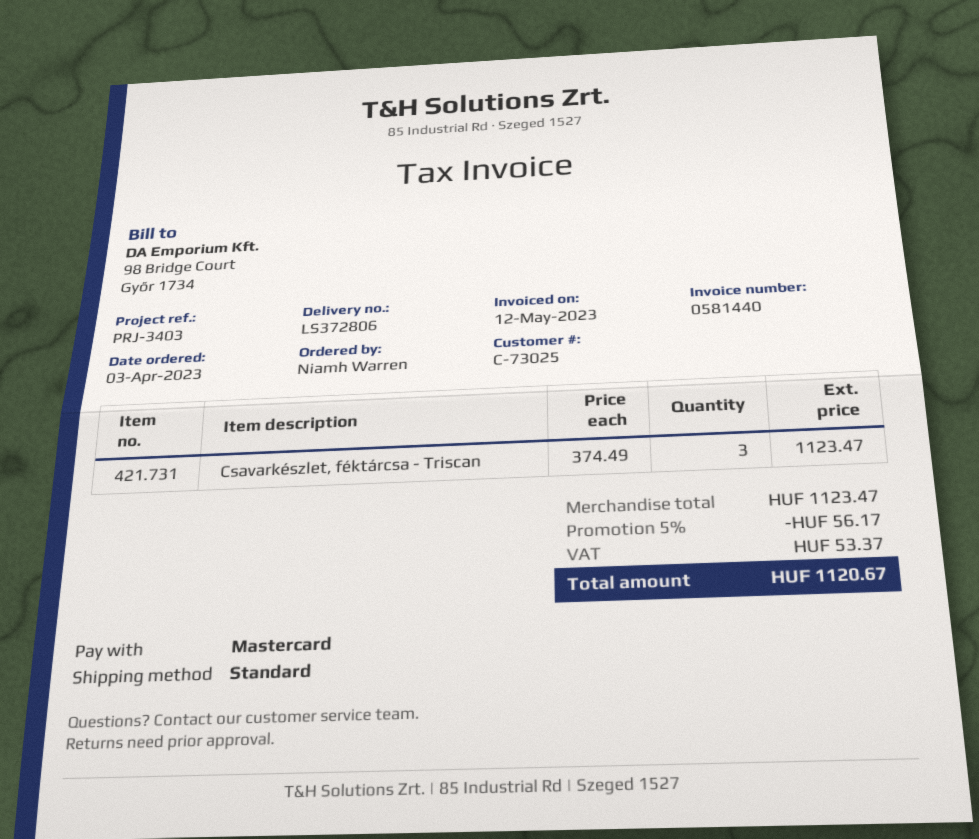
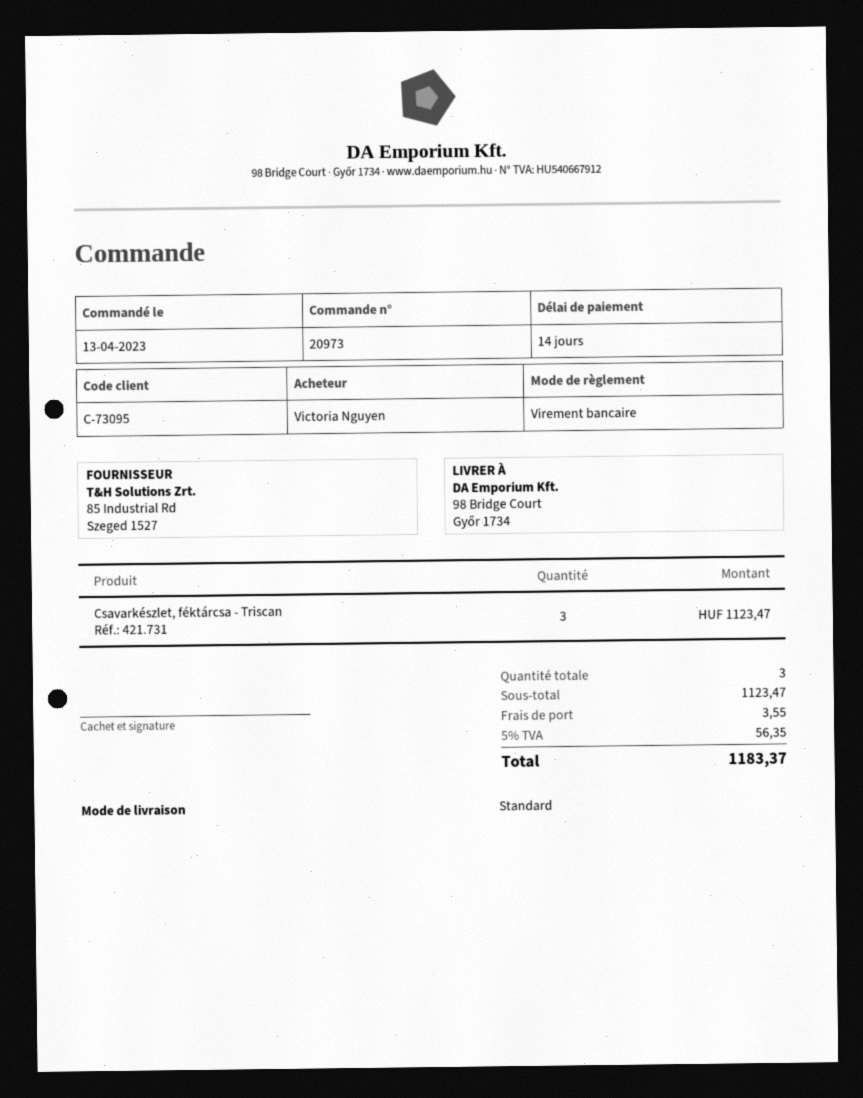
order date: 2023-04-03 -> 2023-04-13
customer number: C-73025 -> C-73095
ordered by: Niamh Warren -> Victoria Nguyen
payment method: Mastercard -> bank transfer
discount: 5% = 56.17 -> none
shipping: none -> 3.55
tax: 53.37 -> 56.35
total: 1120.67 -> 1183.37

